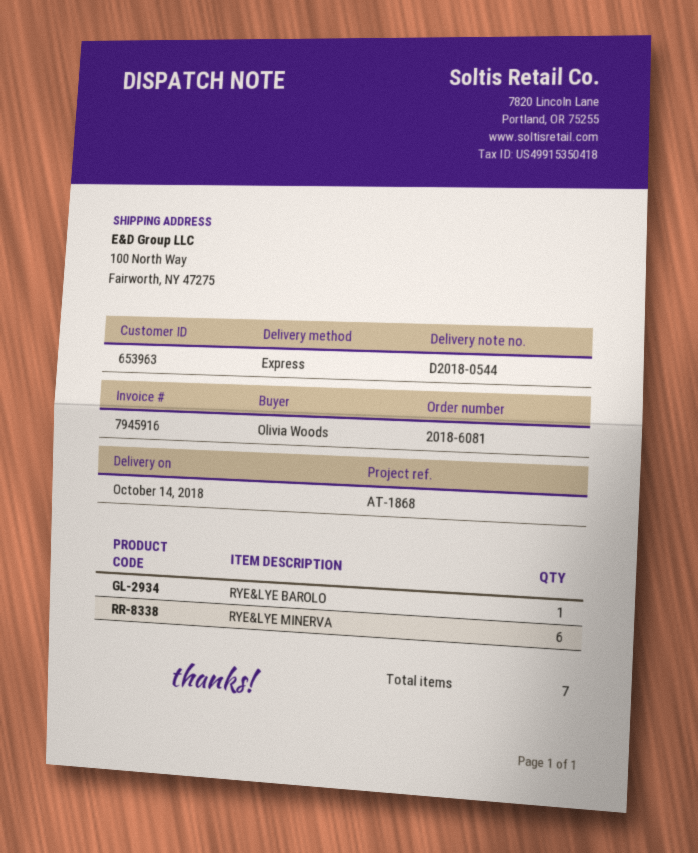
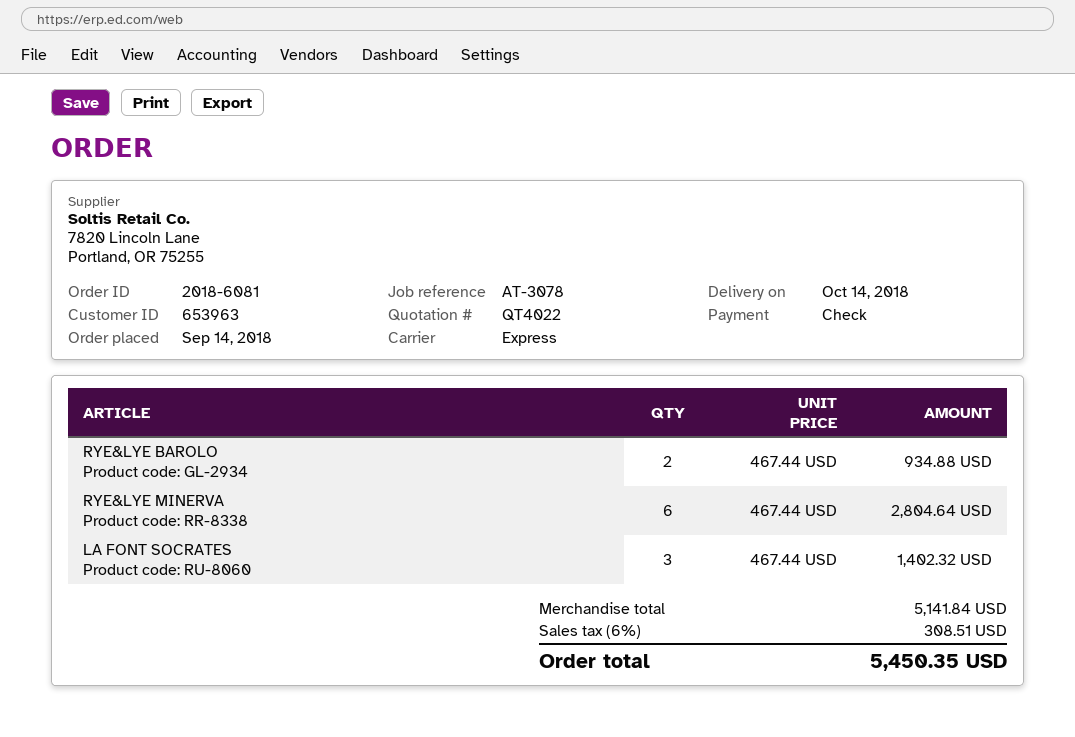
reference: AT-1868 -> AT-3078
RYE&LYE BAROLO: 1 -> 2
LA FONT SOCRATES: none -> 3

